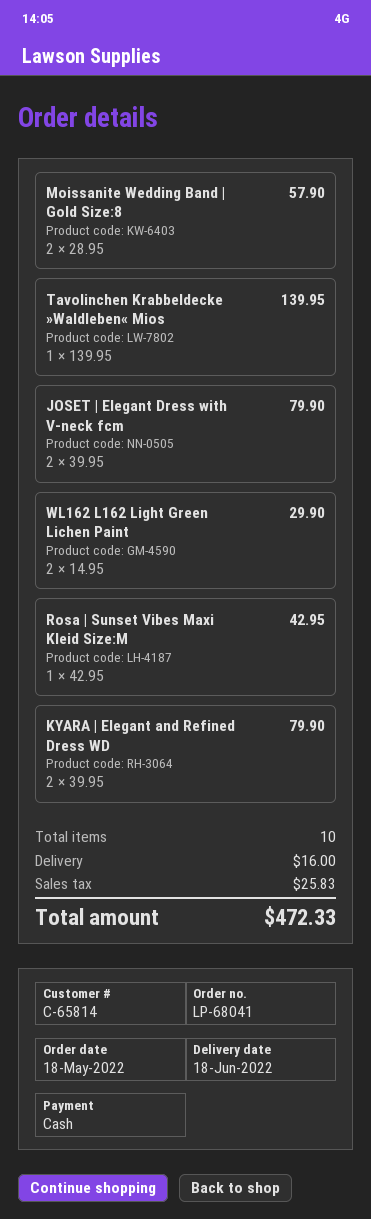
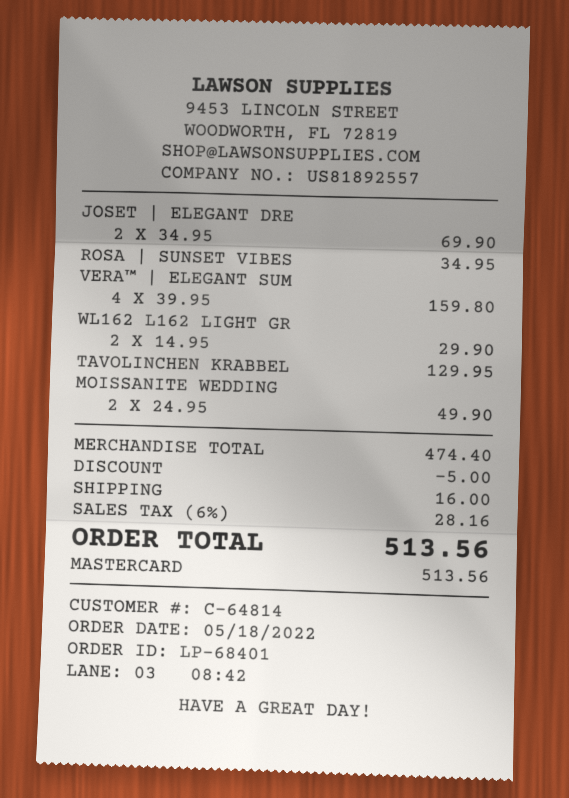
order number: LP-68041 -> LP-68401
customer number: C-65814 -> C-64814
payment method: cash -> Mastercard
Moissanite Wedding Band | Gold Size:8: 2 x 28.95 = 57.90 -> 2 x 24.95 = 49.90
Tavolinchen Krabbeldecke »Waldleben« Mios: 1 x 139.95 = 139.95 -> 1 x 129.95 = 129.95
JOSET | Elegant Dress with V-neck fcm: 2 x 39.95 = 79.90 -> 2 x 34.95 = 69.90
Rosa | Sunset Vibes Maxi Kleid Size:M: 1 x 42.95 = 42.95 -> 1 x 34.95 = 34.95
KYARA | Elegant and Refined Dress WD: 2 x 39.95 = 79.90 -> none
VERA™ | ELEGANT SUM: none -> 4 x 39.95 = 159.80
discount: none -> 5.00
tax: 25.83 -> 28.16
total: 472.33 -> 513.56

